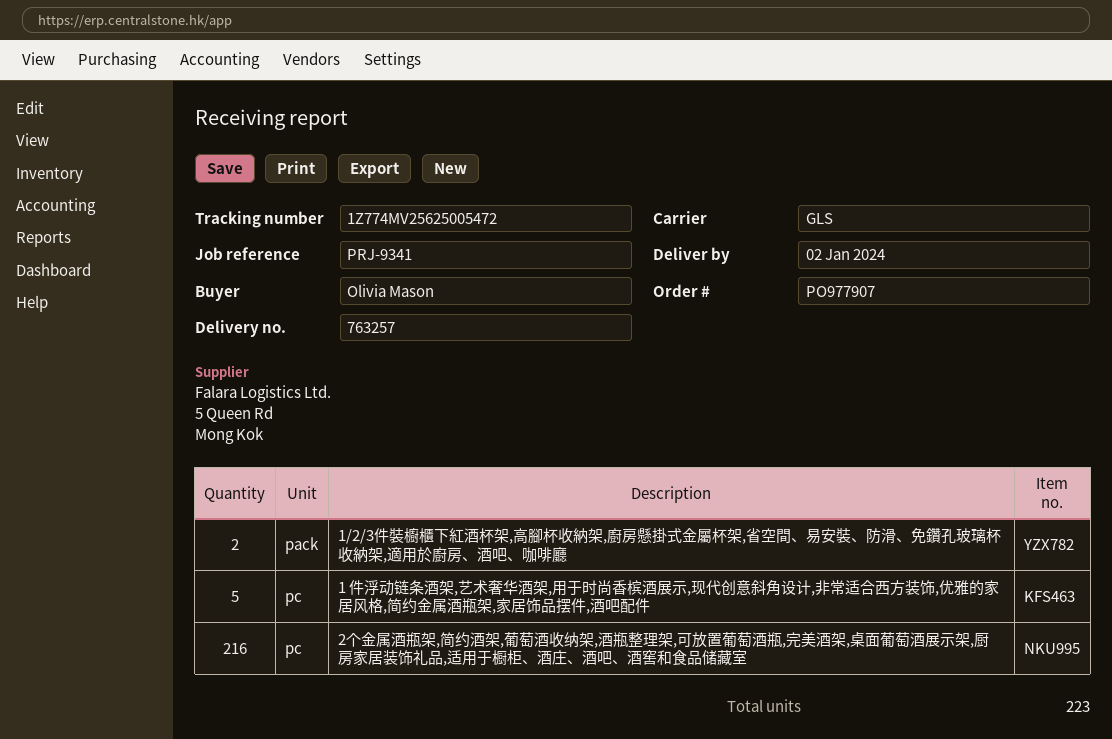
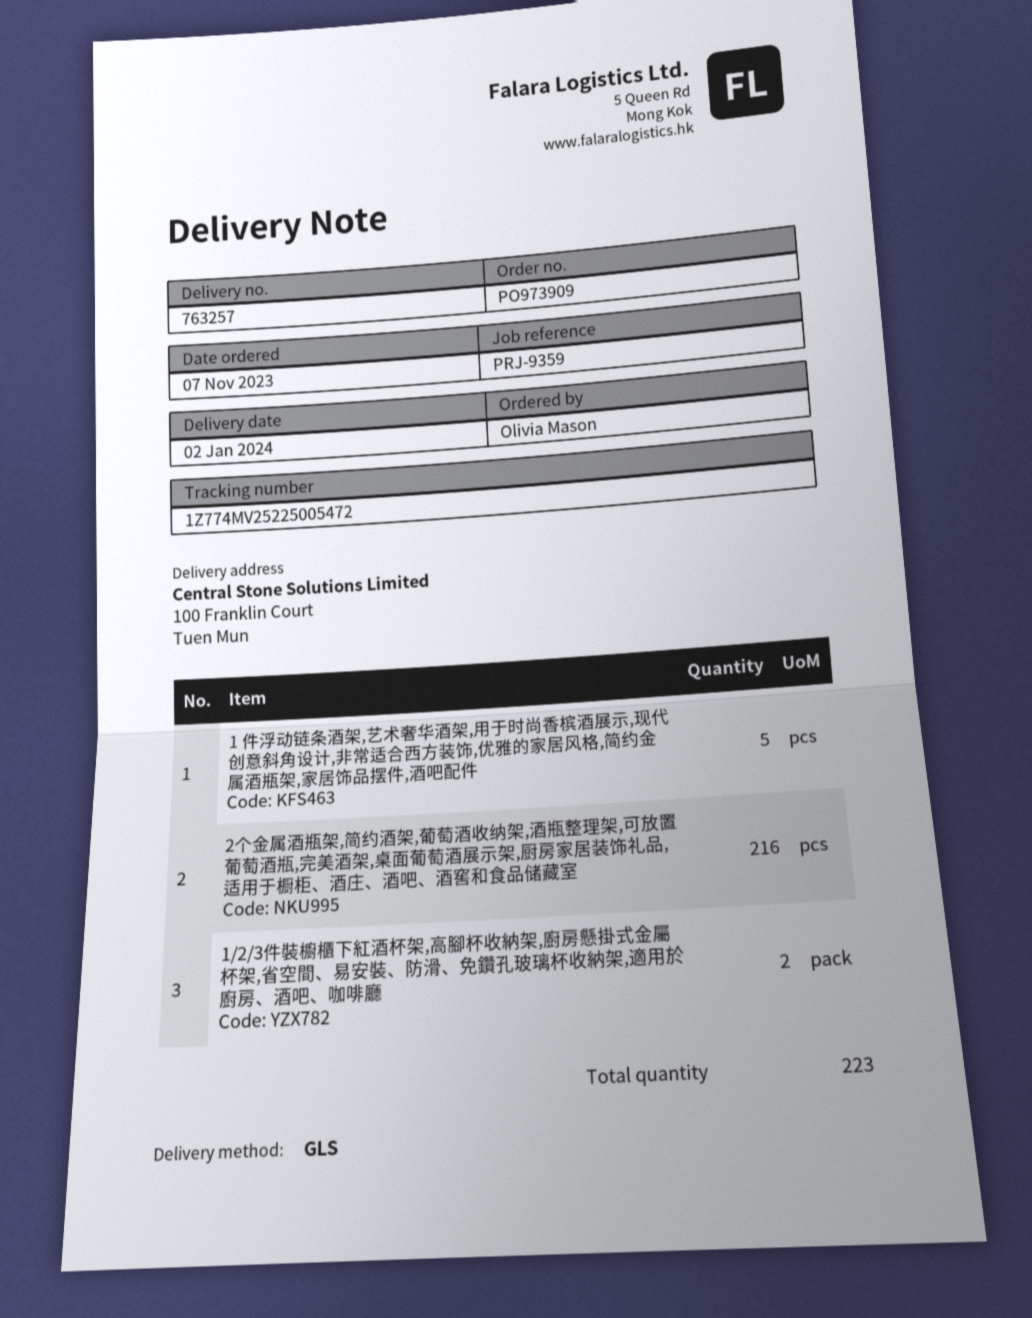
order number: PO977907 -> PO973909
reference: PRJ-9341 -> PRJ-9359
tracking number: 1Z774MV25625005472 -> 1Z774MV25225005472

